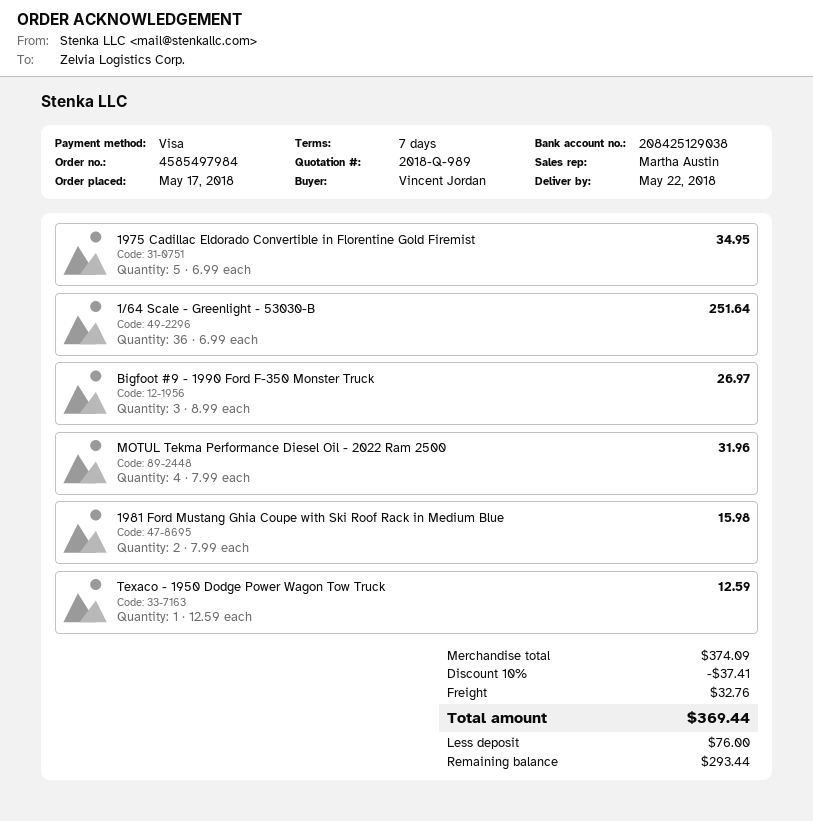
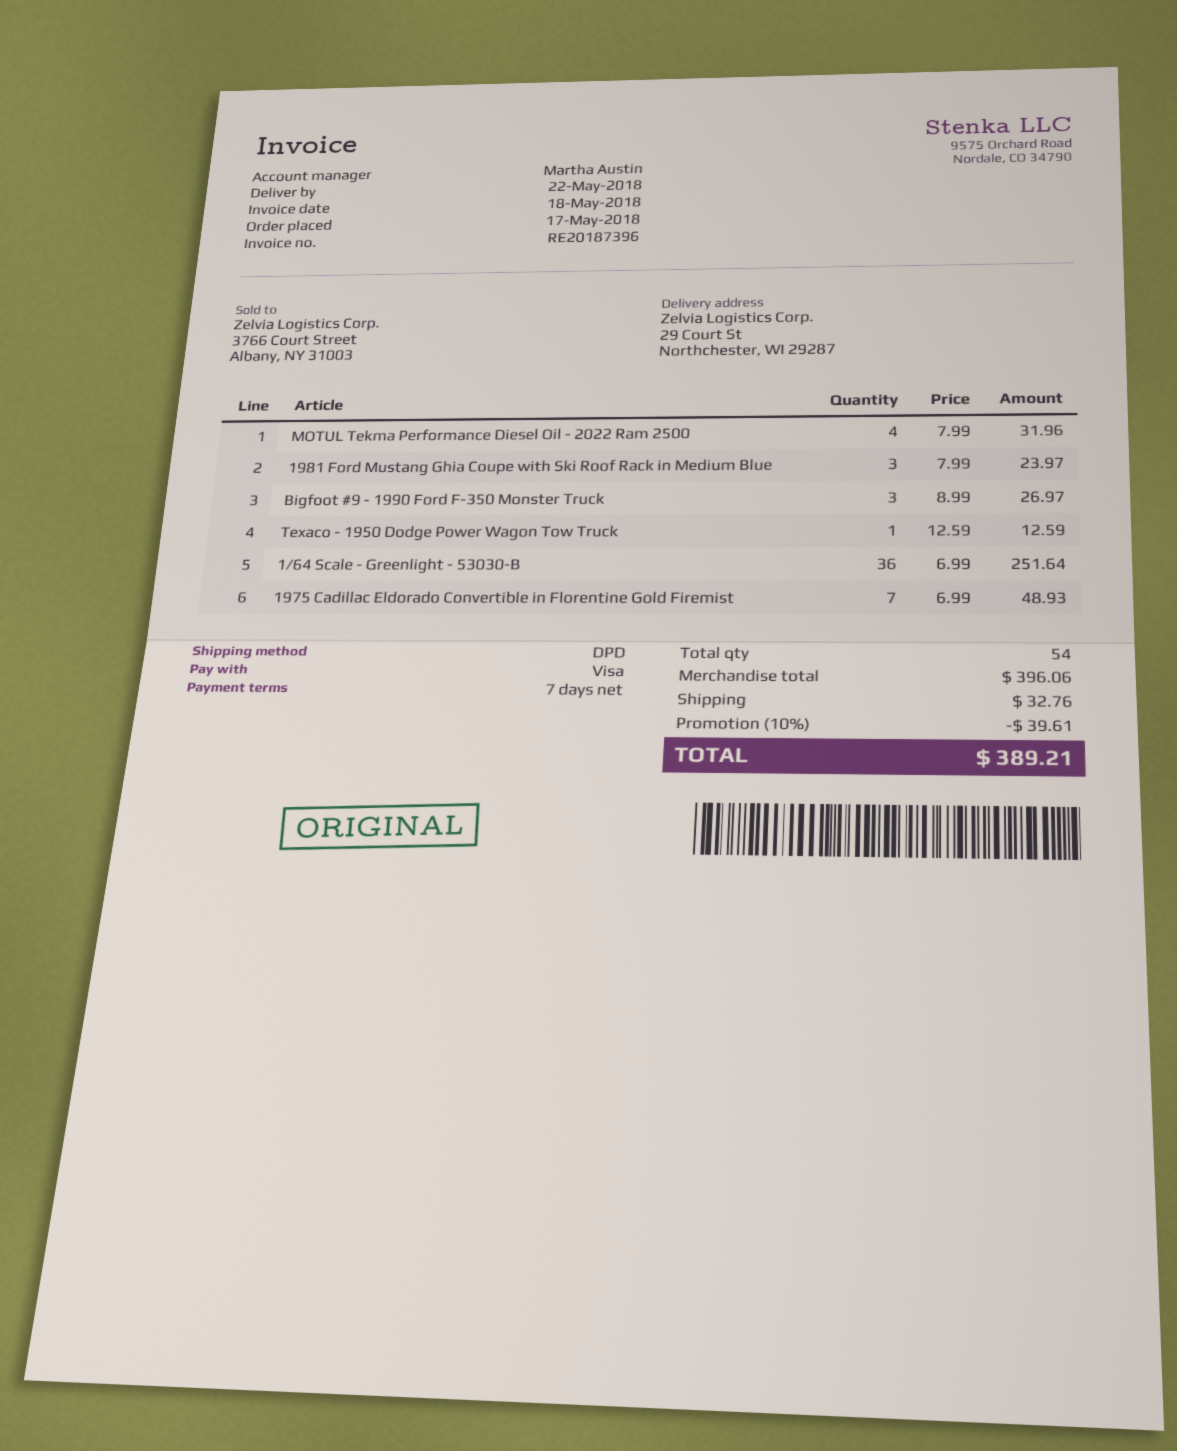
1975 Cadillac Eldorado Convertible in Florentine Gold Firemist: 5 x 6.99 = 34.95 -> 7 x 6.99 = 48.93
1981 Ford Mustang Ghia Coupe with Ski Roof Rack in Medium Blue: 2 x 7.99 = 15.98 -> 3 x 7.99 = 23.97
subtotal: 374.09 -> 396.06
discount: 10% = 37.41 -> 10% = 39.61
total: 369.44 -> 389.21

